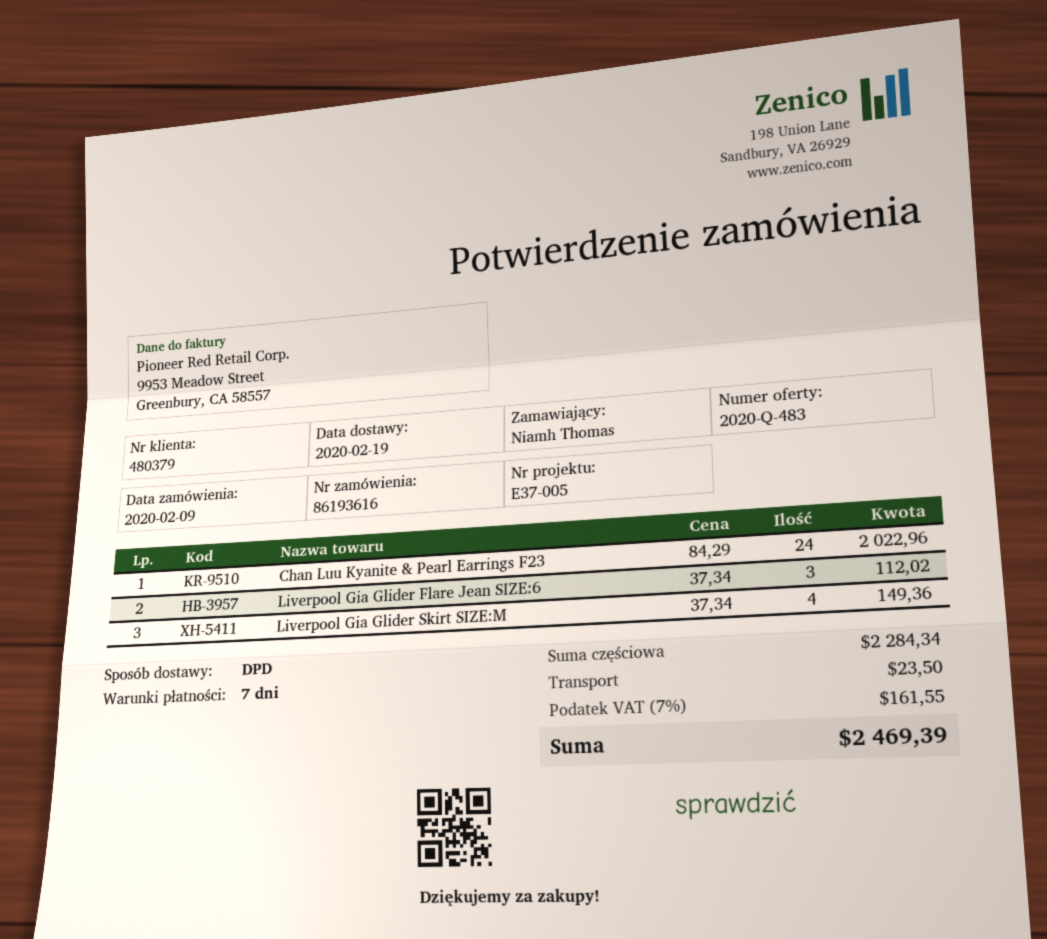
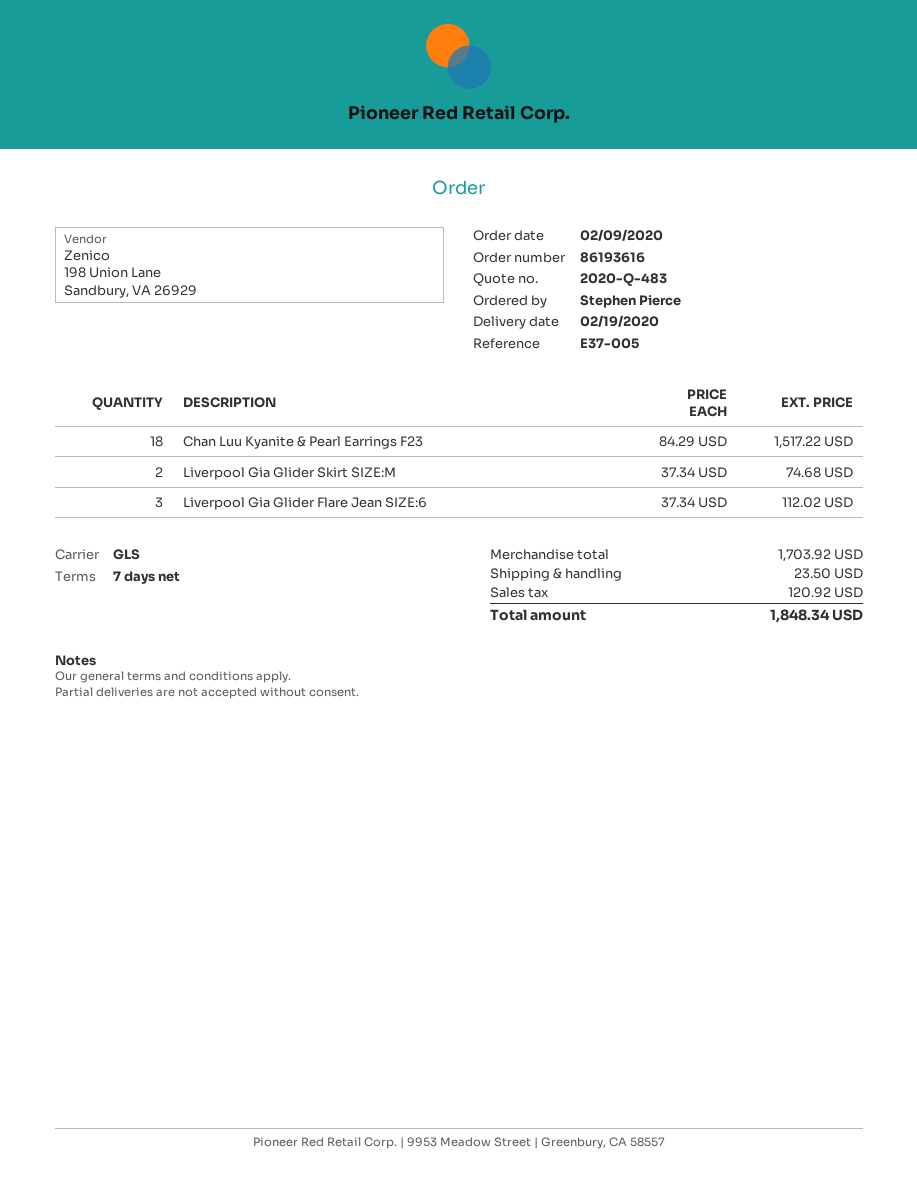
ordered by: Niamh Thomas -> Stephen Pierce
shipping method: DPD -> GLS
Chan Luu Kyanite & Pearl Earrings F23: 24 x 84.29 = 2022.96 -> 18 x 84.29 = 1517.22
Liverpool Gia Glider Skirt SIZE:M: 4 x 37.34 = 149.36 -> 2 x 37.34 = 74.68
subtotal: 2284.34 -> 1703.92
tax: 161.55 -> 120.92
total: 2469.39 -> 1848.34

